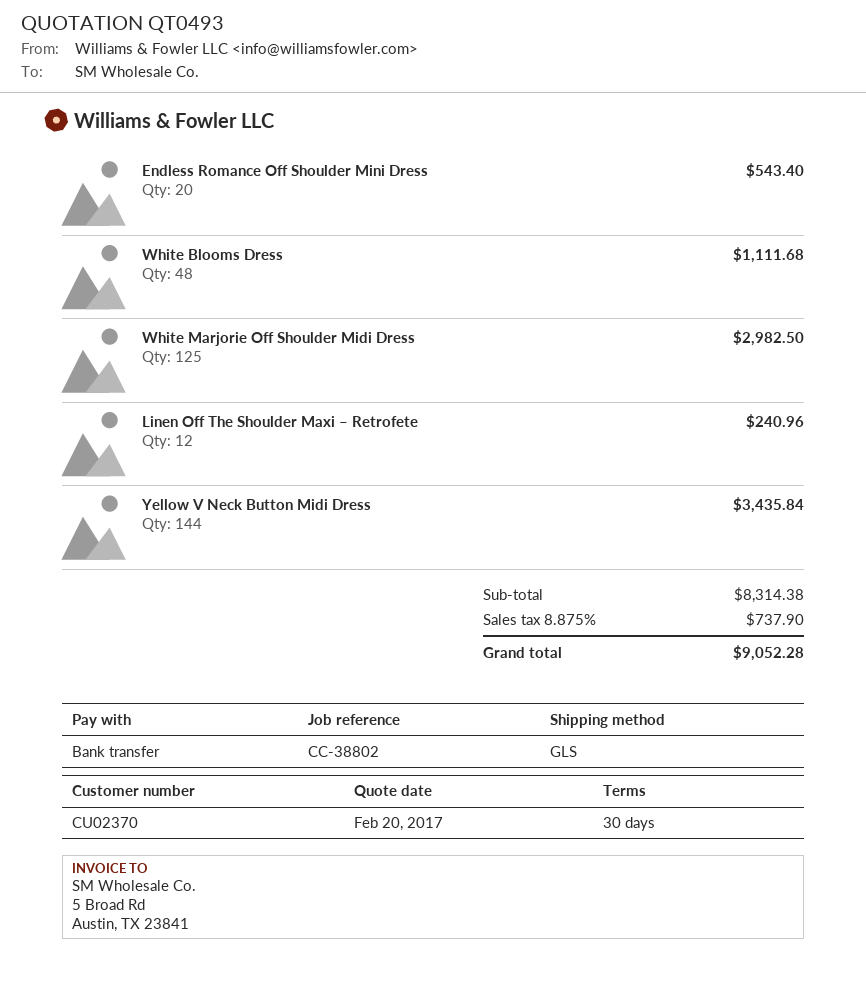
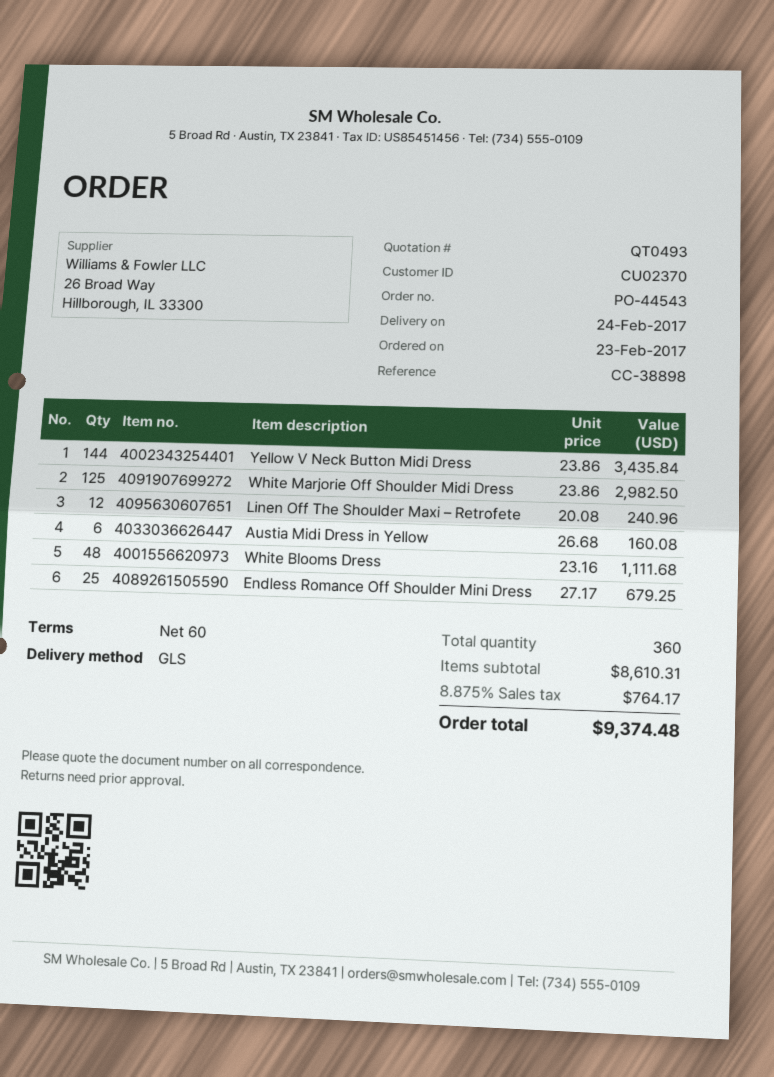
payment terms: 30 days -> 60 days
reference: CC-38802 -> CC-38898
Endless Romance Off Shoulder Mini Dress: 20 for 543.40 -> 25 for 679.25
Austia Midi Dress in Yellow: none -> 6 for 160.08
subtotal: 8314.38 -> 8610.31
tax: 8.875% = 737.90 -> 8.875% = 764.17
total: 9052.28 -> 9374.48

